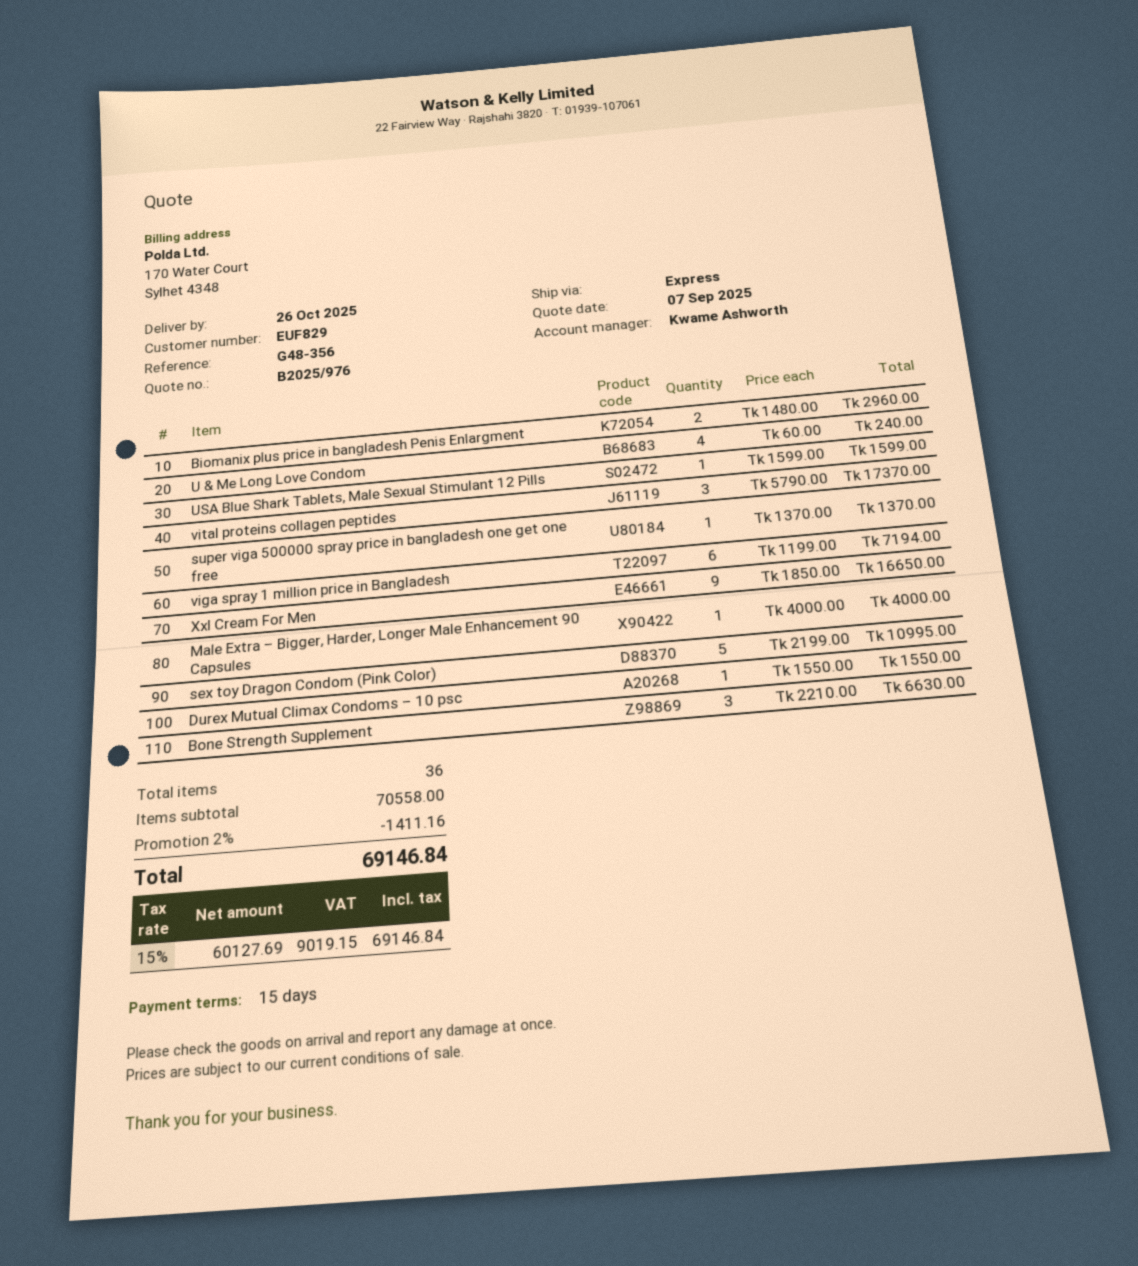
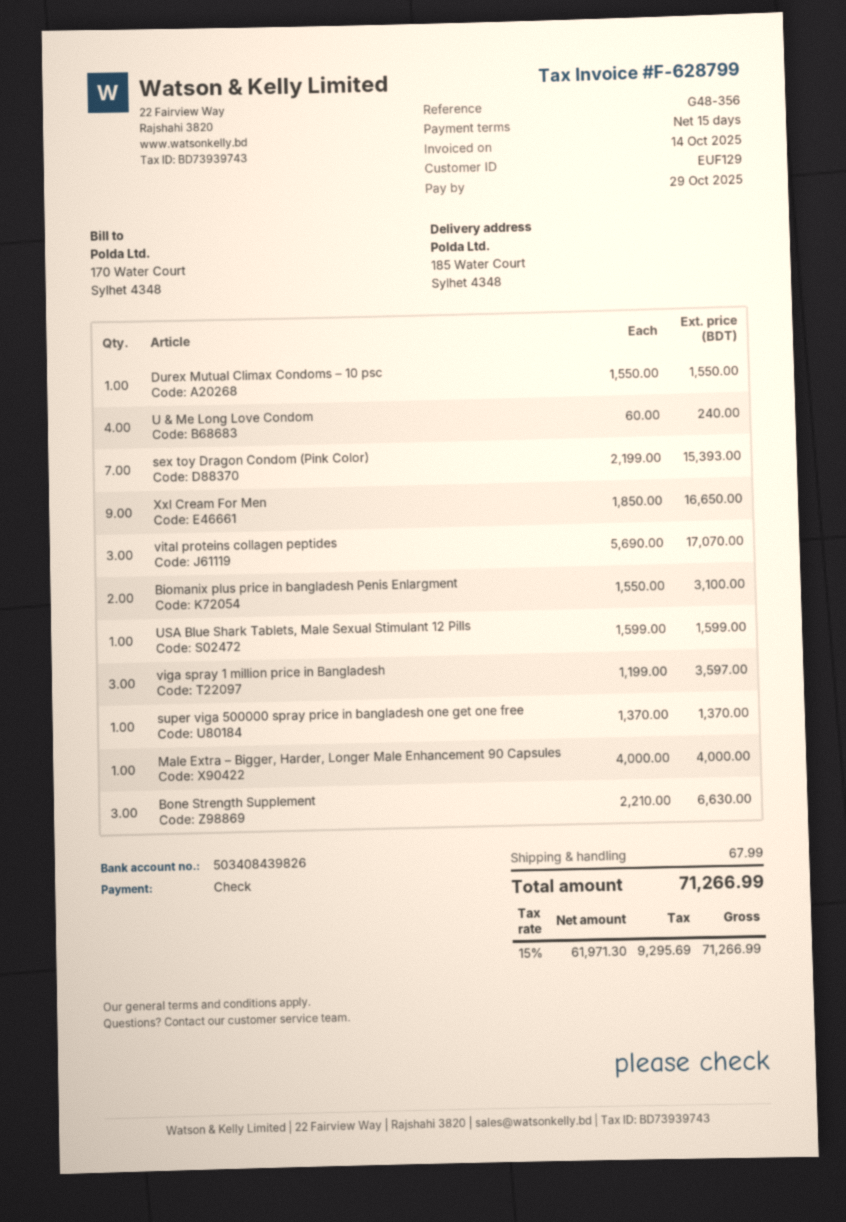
customer number: EUF829 -> EUF129
Biomanix plus price in bangladesh Penis Enlargment: 2 x 1480.00 = 2960.00 -> 2 x 1550.00 = 3100.00
vital proteins collagen peptides: 3 x 5790.00 = 17370.00 -> 3 x 5690.00 = 17070.00
viga spray 1 million price in Bangladesh: 6 x 1199.00 = 7194.00 -> 3 x 1199.00 = 3597.00
sex toy Dragon Condom (Pink Color): 5 x 2199.00 = 10995.00 -> 7 x 2199.00 = 15393.00
discount: 2% = 1411.16 -> none
shipping: none -> 67.99
net: 60127.69 -> 61971.30
tax: 15% = 9019.15 -> 15% = 9295.69
total: 69146.84 -> 71266.99

